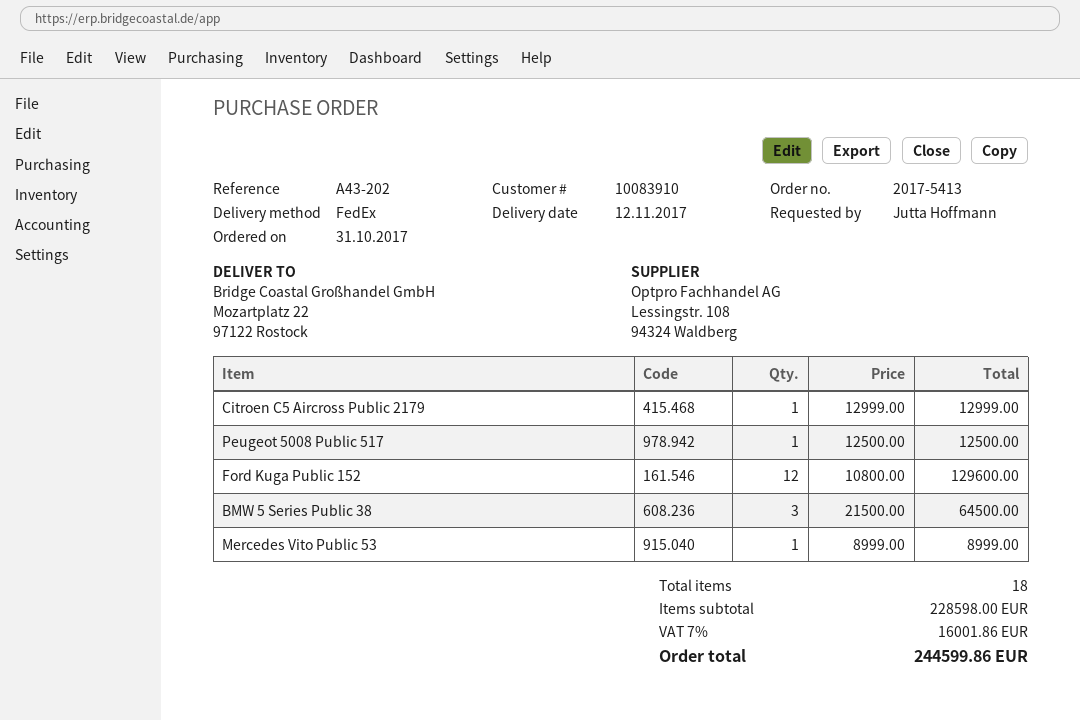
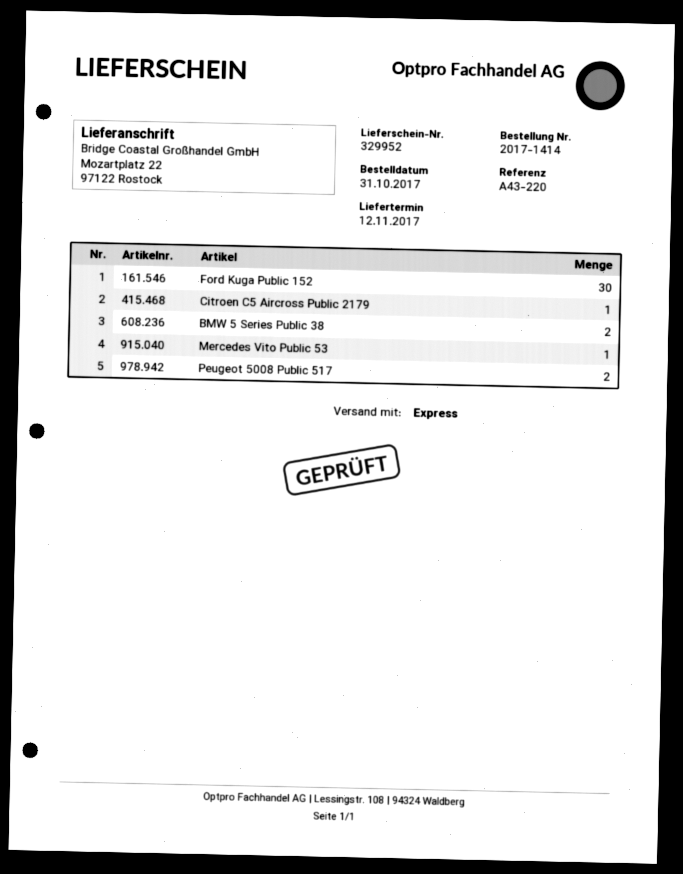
order number: 2017-5413 -> 2017-1414
reference: A43-202 -> A43-220
shipping method: FedEx -> express
Peugeot 5008 Public 517: 1 -> 2
Ford Kuga Public 152: 12 -> 30
BMW 5 Series Public 38: 3 -> 2

